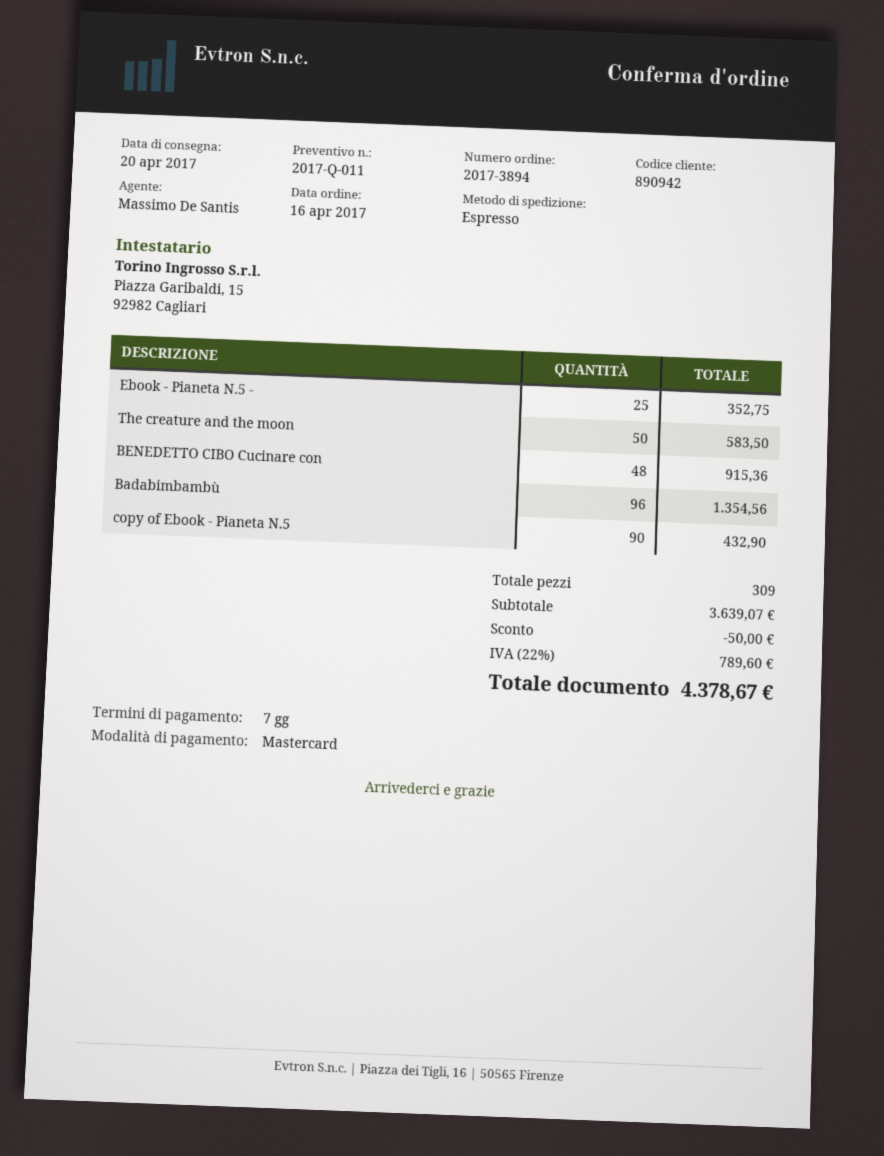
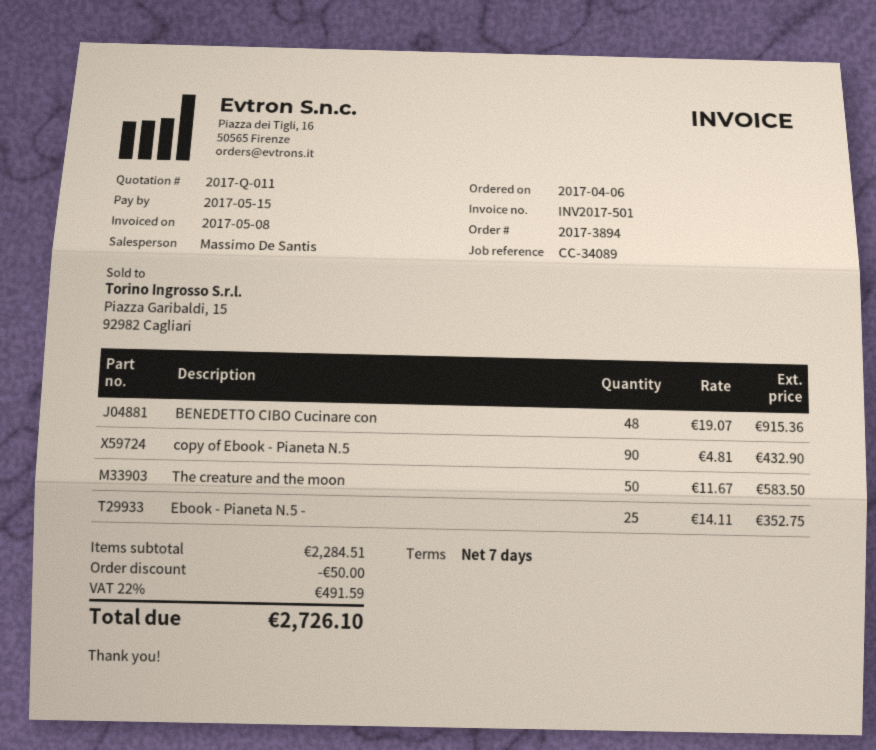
order date: 2017-04-16 -> 2017-04-06
Badabimbambù: 96 for 1354.56 -> none
subtotal: 3639.07 -> 2284.51
tax: 22% = 789.60 -> 22% = 491.59
total: 4378.67 -> 2726.10

